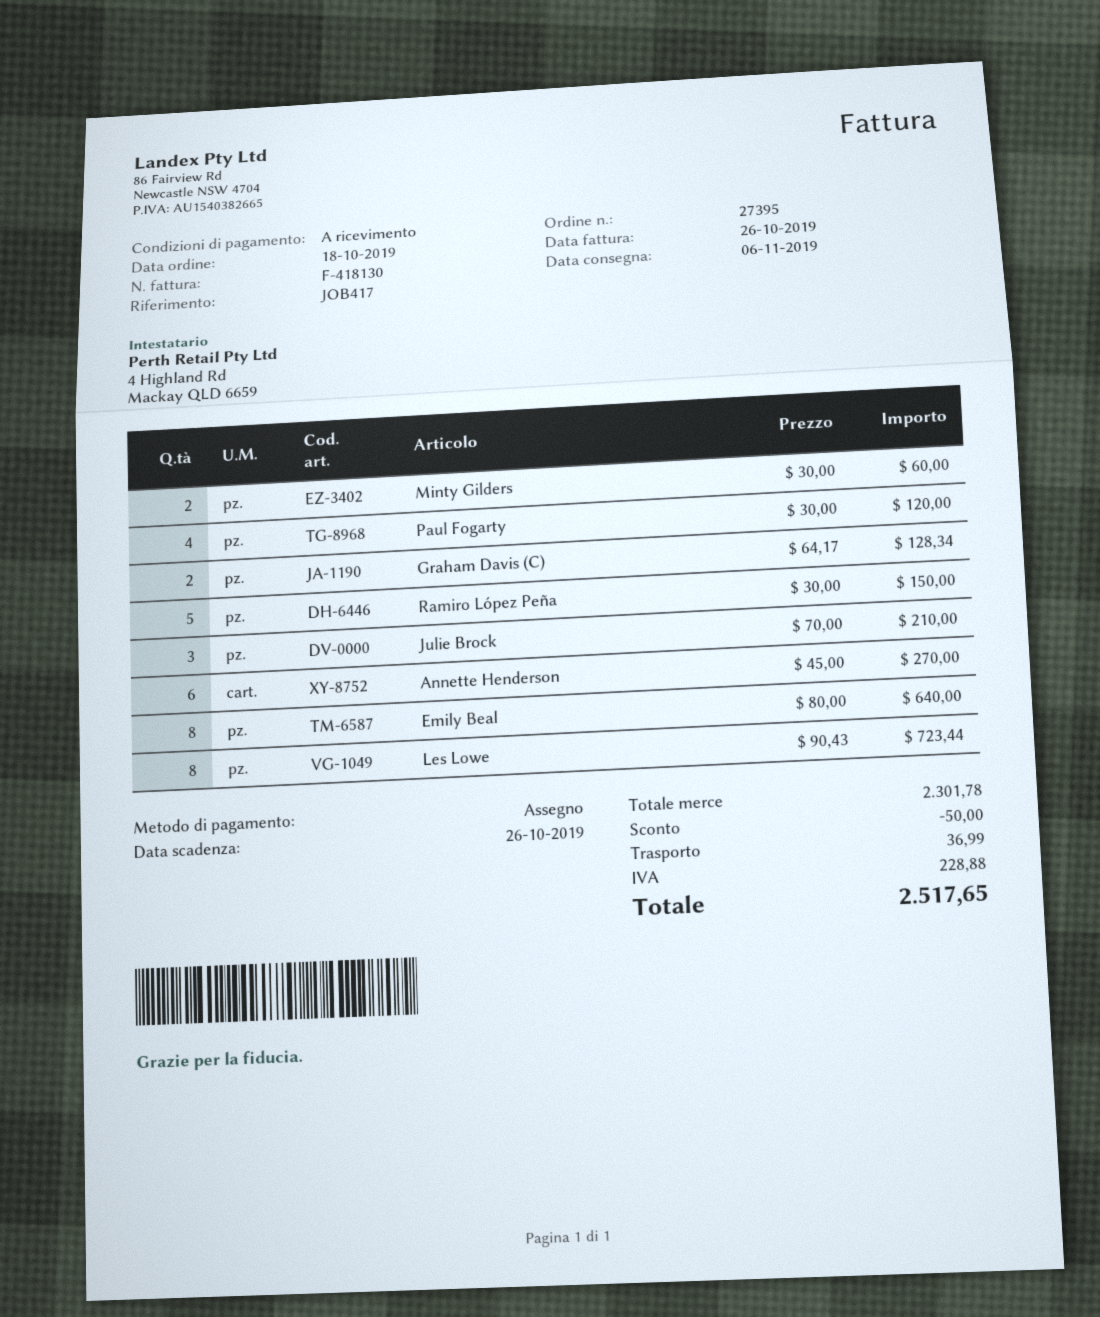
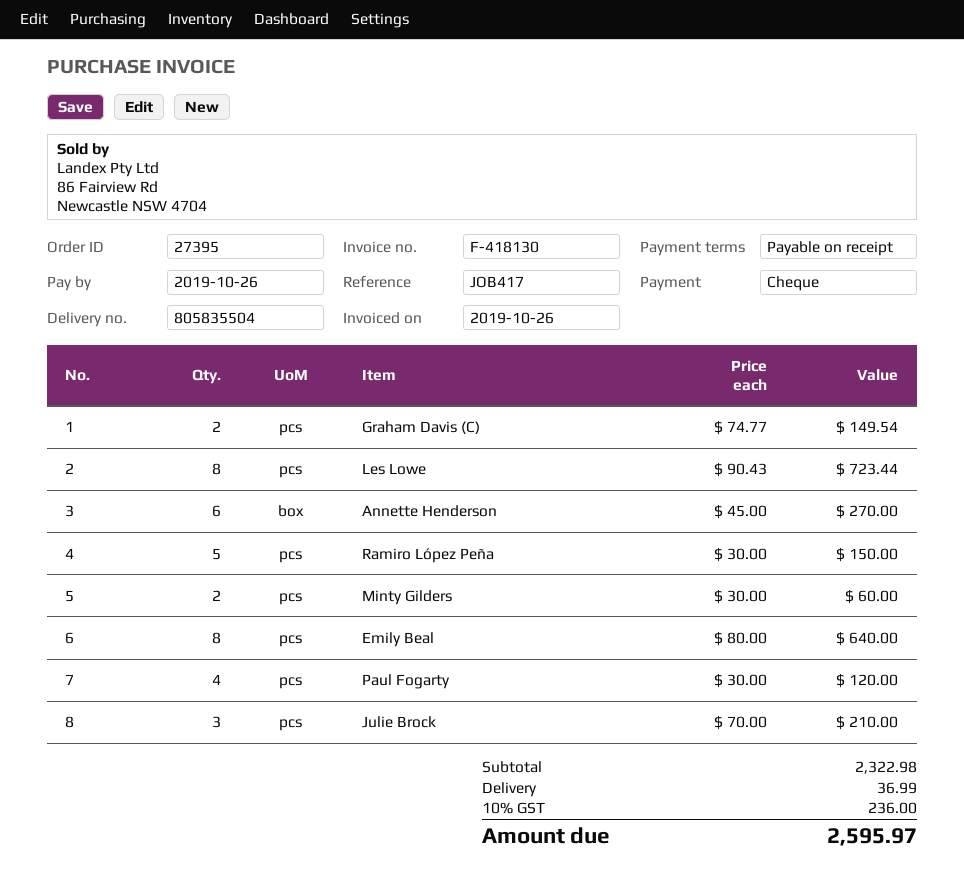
Graham Davis (C): 2 x 64.17 = 128.34 -> 2 x 74.77 = 149.54
subtotal: 2301.78 -> 2322.98
discount: 50.00 -> none
tax: 228.88 -> 236.00
total: 2517.65 -> 2595.97

